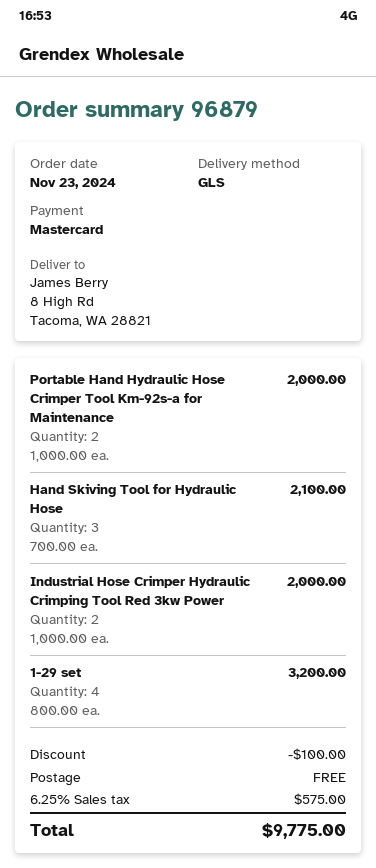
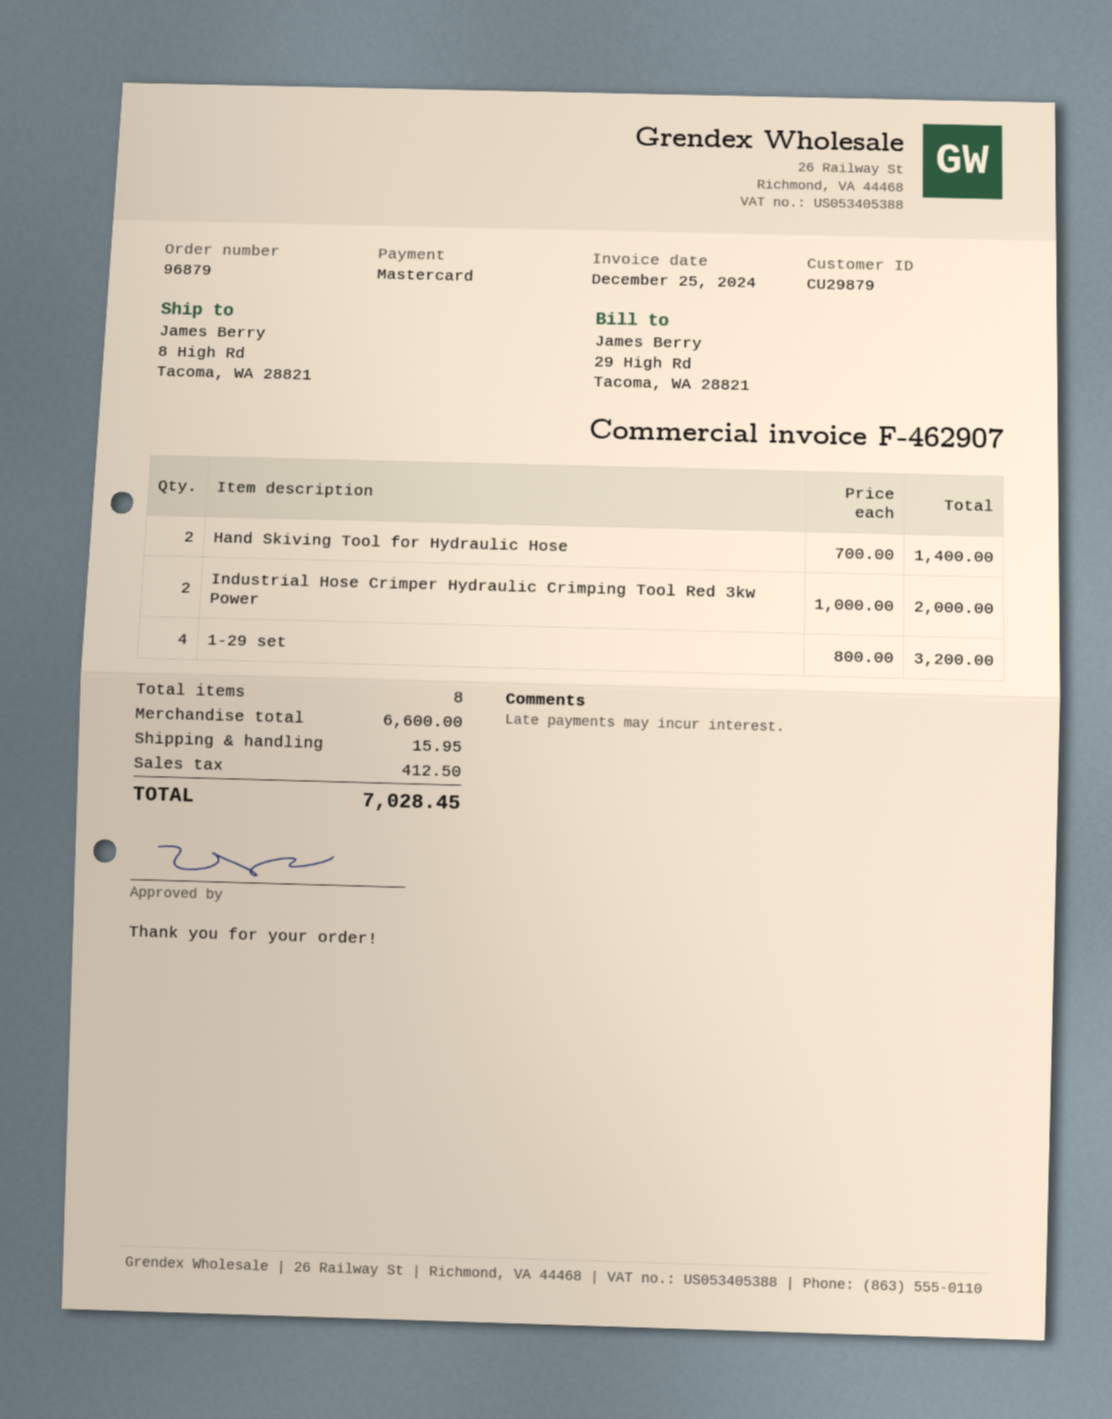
Portable Hand Hydraulic Hose Crimper Tool Km-92s-a for Maintenance: 2 x 1000.00 = 2000.00 -> none
Hand Skiving Tool for Hydraulic Hose: 3 x 700.00 = 2100.00 -> 2 x 700.00 = 1400.00
discount: 100.00 -> none
shipping: 0.00 -> 15.95
tax: 575.00 -> 412.50
total: 9775.00 -> 7028.45

